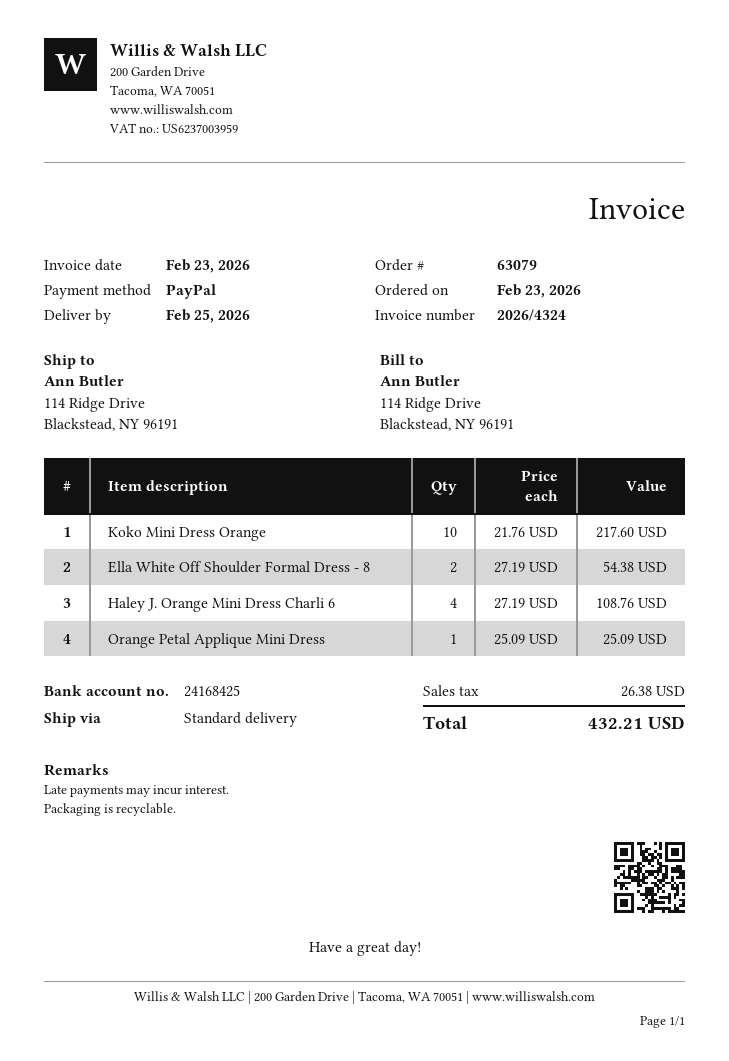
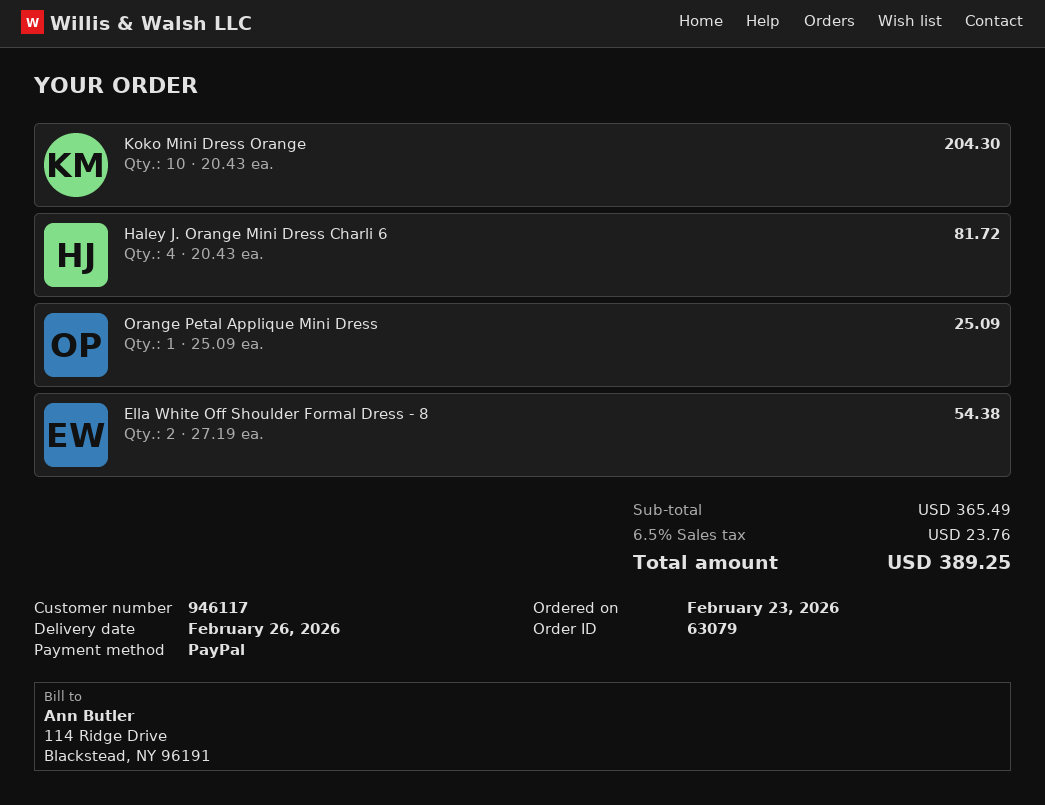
delivery date: 2026-02-25 -> 2026-02-26
Koko Mini Dress Orange: 10 x 21.76 = 217.60 -> 10 x 20.43 = 204.30
Haley J. Orange Mini Dress Charli 6: 4 x 27.19 = 108.76 -> 4 x 20.43 = 81.72
tax: 26.38 -> 23.76
total: 432.21 -> 389.25

